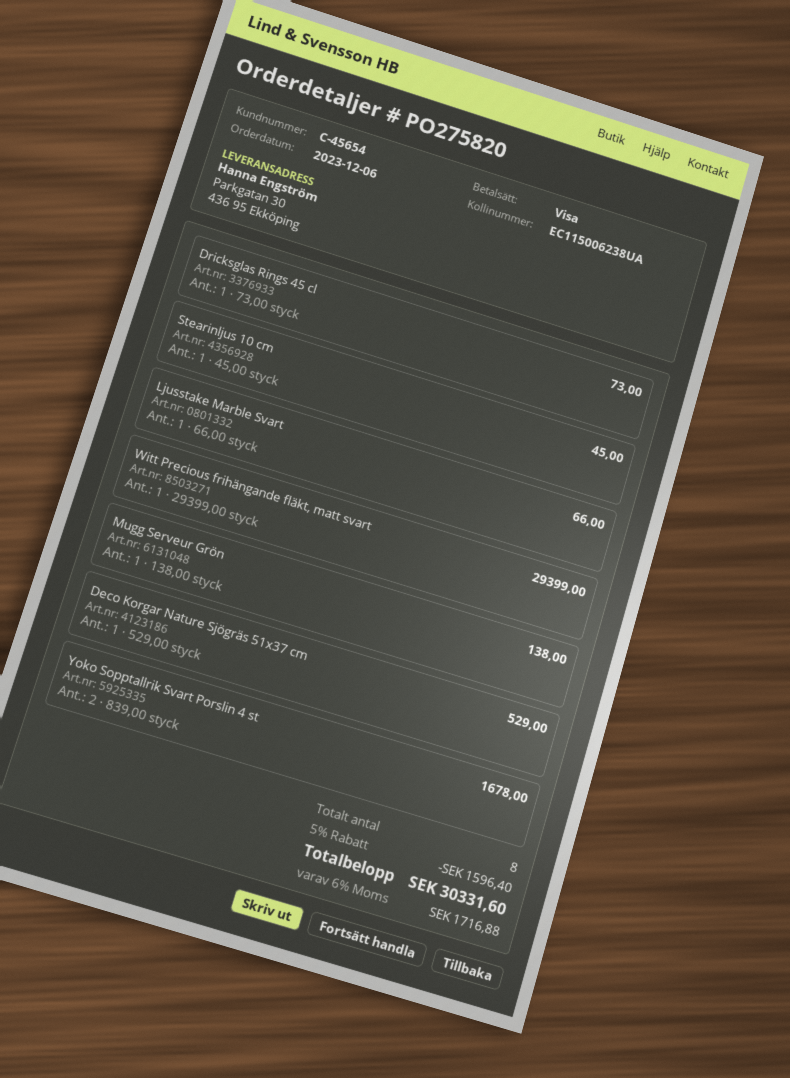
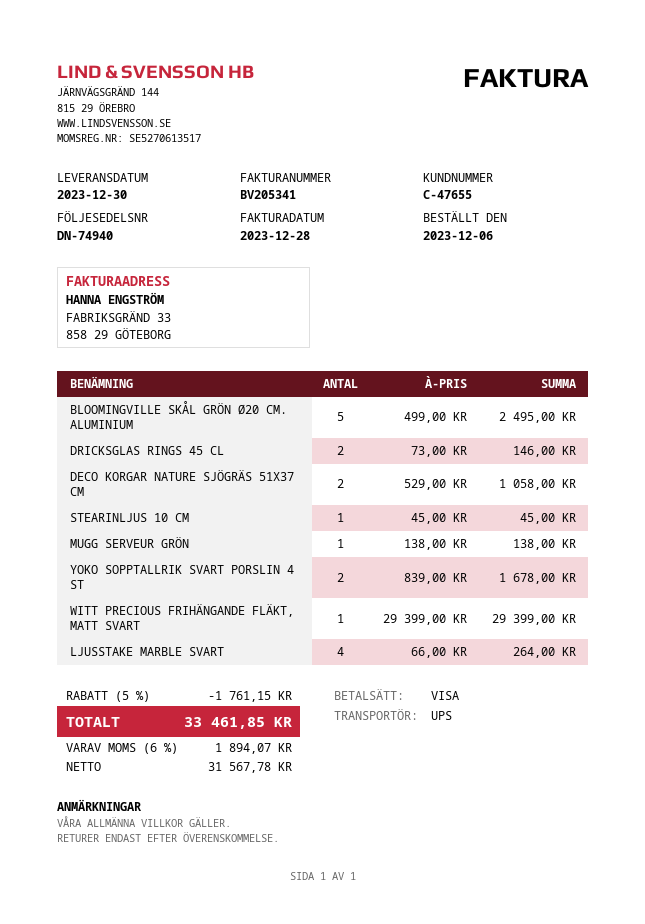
customer number: C-45654 -> C-47655
Dricksglas Rings 45 cl: 1 x 73.00 = 73.00 -> 2 x 73.00 = 146.00
Ljusstake Marble Svart: 1 x 66.00 = 66.00 -> 4 x 66.00 = 264.00
Deco Korgar Nature Sjögräs 51x37 cm: 1 x 529.00 = 529.00 -> 2 x 529.00 = 1058.00
BLOOMINGVILLE SKÅL GRÖN Ø20 CM. ALUMINIUM: none -> 5 x 499.00 = 2495.00
discount: 5% = 1596.40 -> 5% = 1761.15
tax: 6% = 1716.88 -> 6% = 1894.07
total: 30331.60 -> 33461.85

